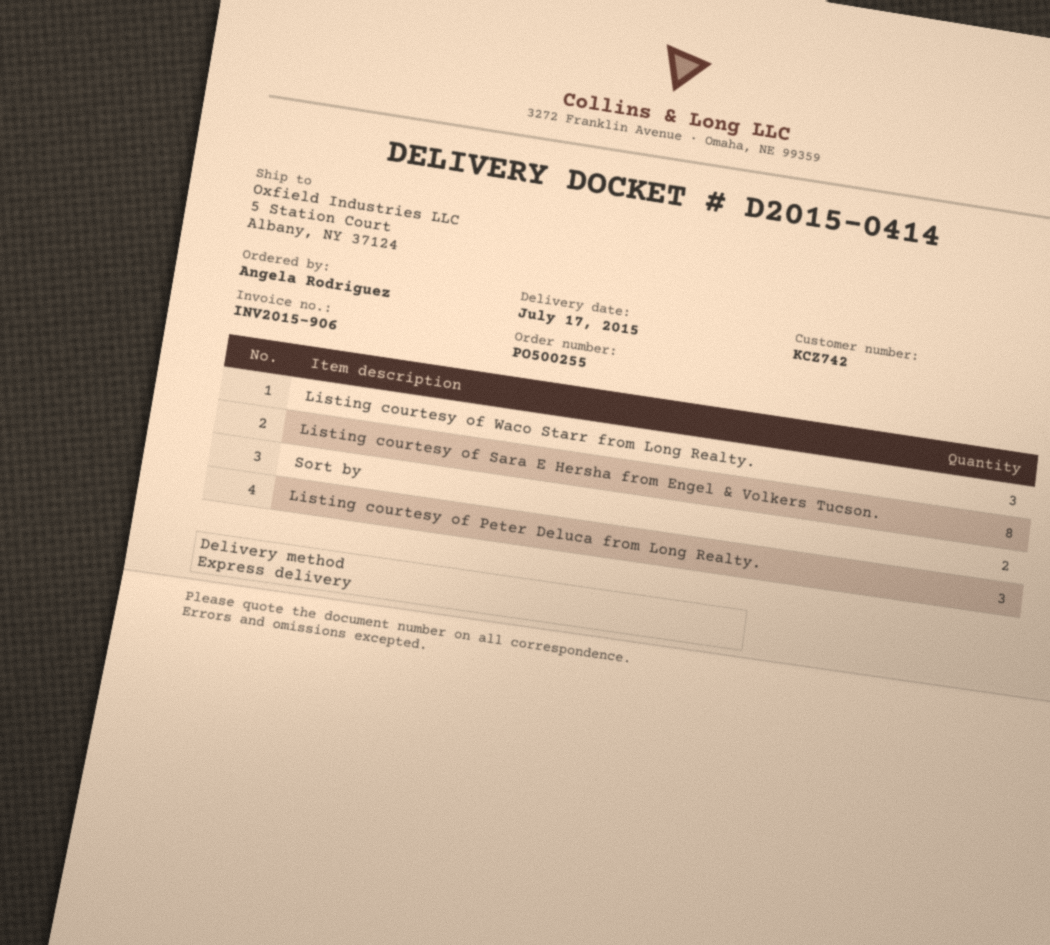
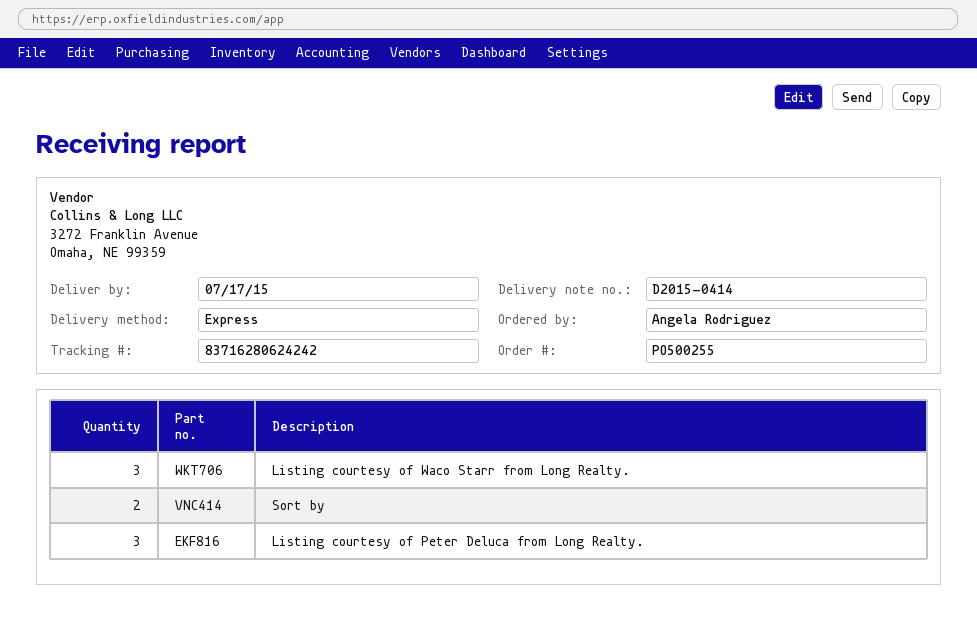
Listing courtesy of Sara E Hersha from Engel & Volkers Tucson.: 8 -> none

